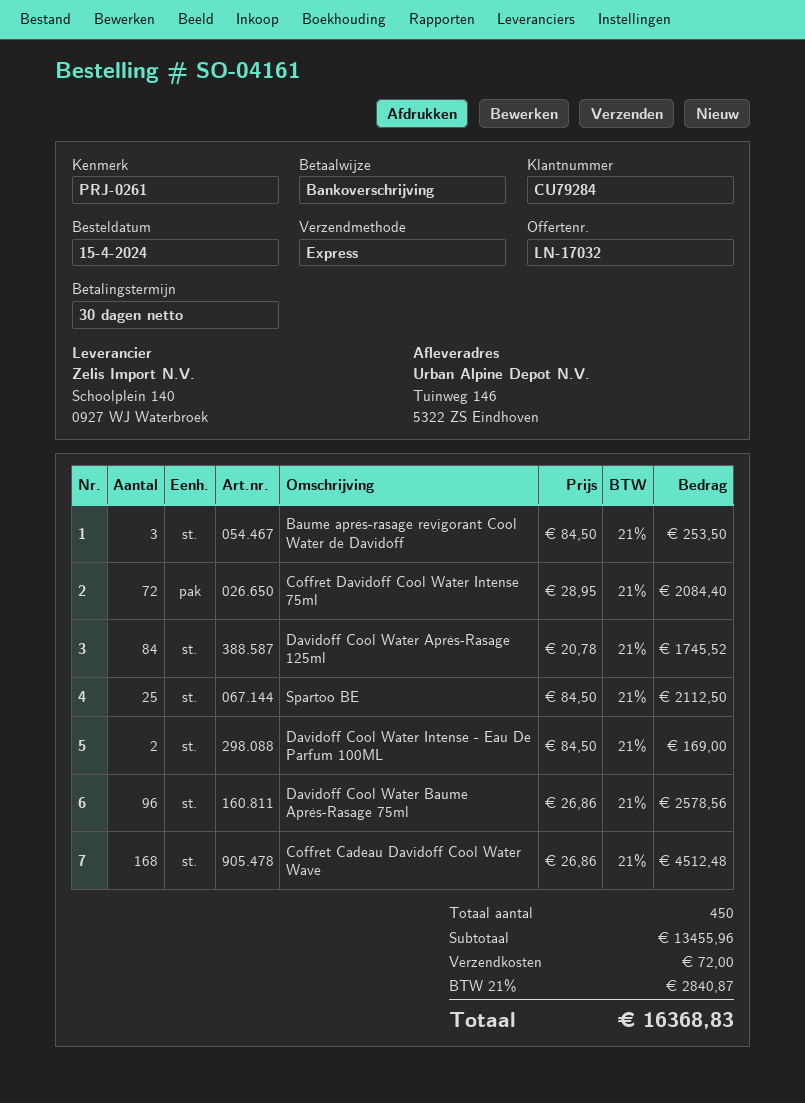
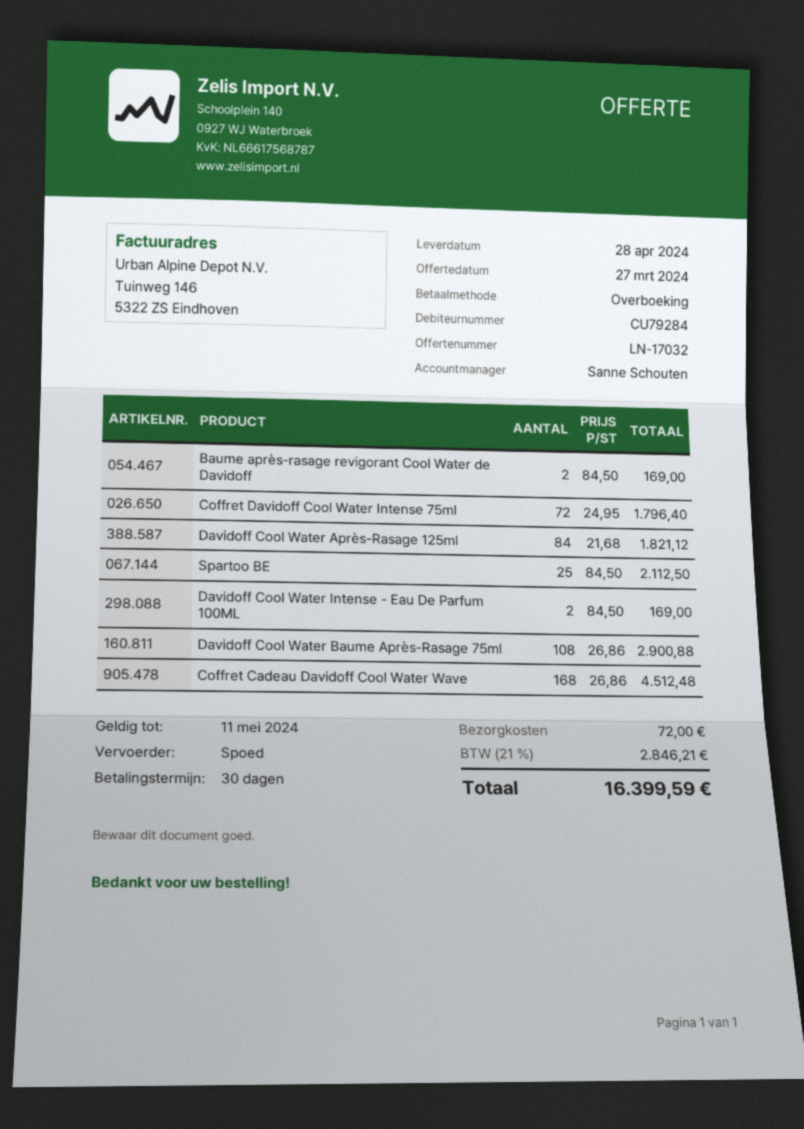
Baume après-rasage revigorant Cool Water de Davidoff: 3 x 84.50 = 253.50 -> 2 x 84.50 = 169.00
Coffret Davidoff Cool Water Intense 75ml: 72 x 28.95 = 2084.40 -> 72 x 24.95 = 1796.40
Davidoff Cool Water Après-Rasage 125ml: 84 x 20.78 = 1745.52 -> 84 x 21.68 = 1821.12
Davidoff Cool Water Baume Après-Rasage 75ml: 96 x 26.86 = 2578.56 -> 108 x 26.86 = 2900.88
tax: 21% = 2840.87 -> 21% = 2846.21
total: 16368.83 -> 16399.59

